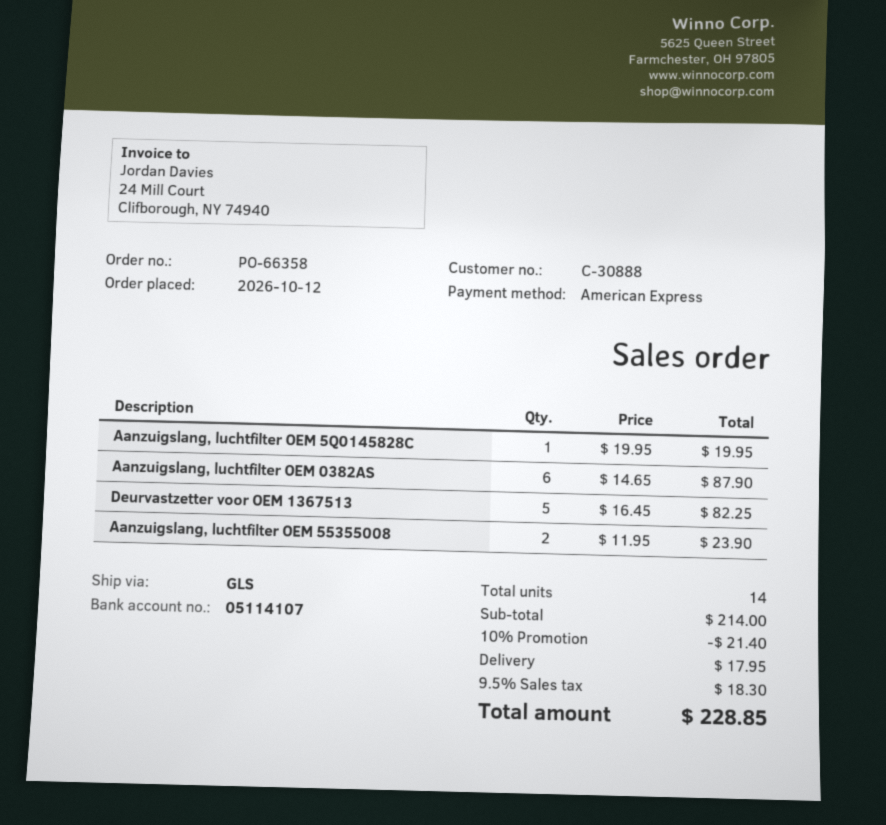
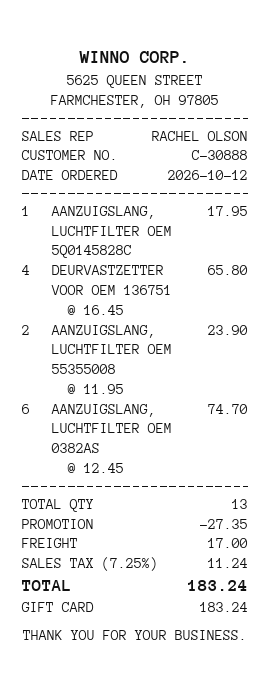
payment method: American Express -> gift card
Aanzuigslang, luchtfilter OEM 5Q0145828C: 1 x 19.95 = 19.95 -> 1 x 17.95 = 17.95
Aanzuigslang, luchtfilter OEM 0382AS: 6 x 14.65 = 87.90 -> 6 x 12.45 = 74.70
Deurvastzetter voor OEM 1367513: 5 x 16.45 = 82.25 -> 4 x 16.45 = 65.80
total quantity: 14 -> 13
discount: 21.40 -> 27.35
shipping: 17.95 -> 17.00
tax: 9.5% = 18.30 -> 7.25% = 11.24
total: 228.85 -> 183.24

